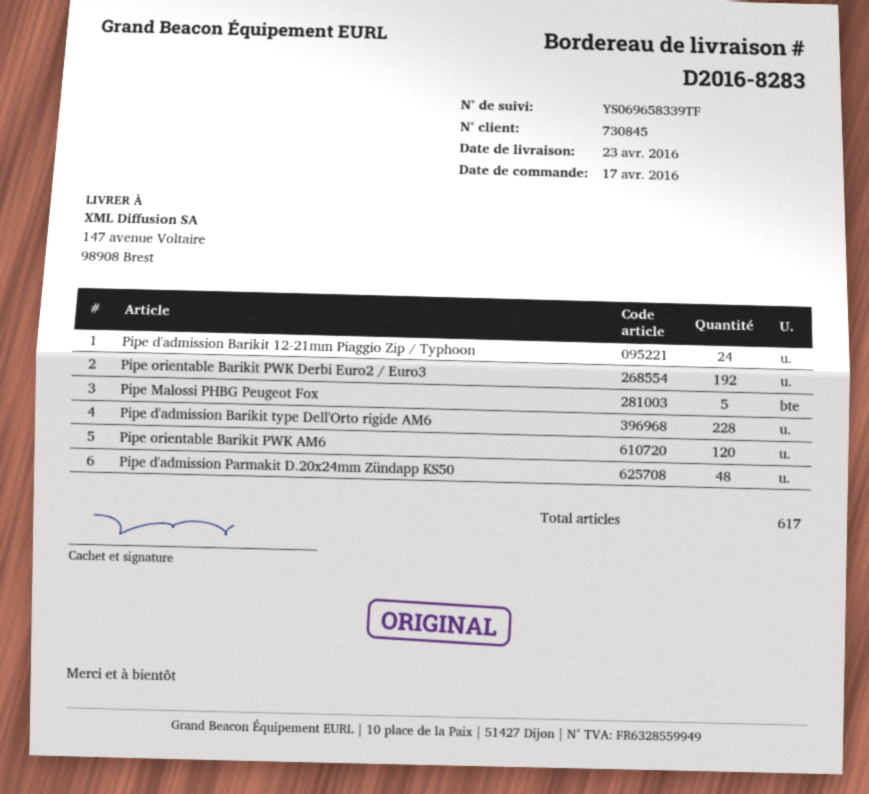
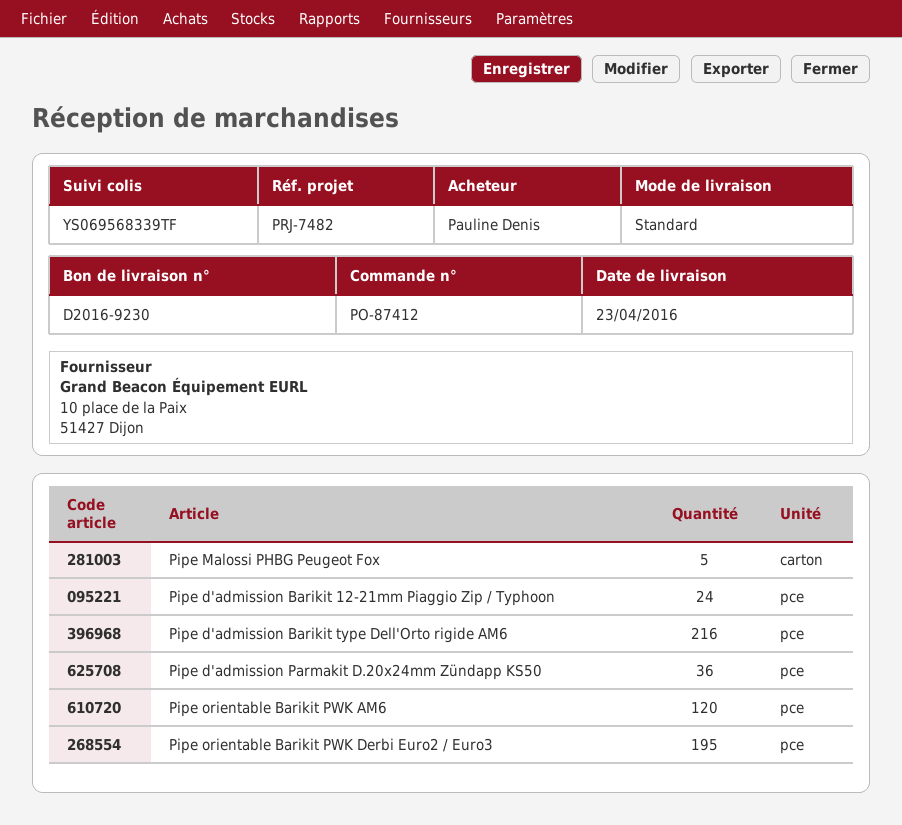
delivery note number: D2016-8283 -> D2016-9230
tracking number: YS069658339TF -> YS069568339TF
Pipe orientable Barikit PWK Derbi Euro2 / Euro3: 192 -> 195
Pipe d'admission Barikit type Dell'Orto rigide AM6: 228 -> 216
Pipe d'admission Parmakit D.20x24mm Zündapp KS50: 48 -> 36

